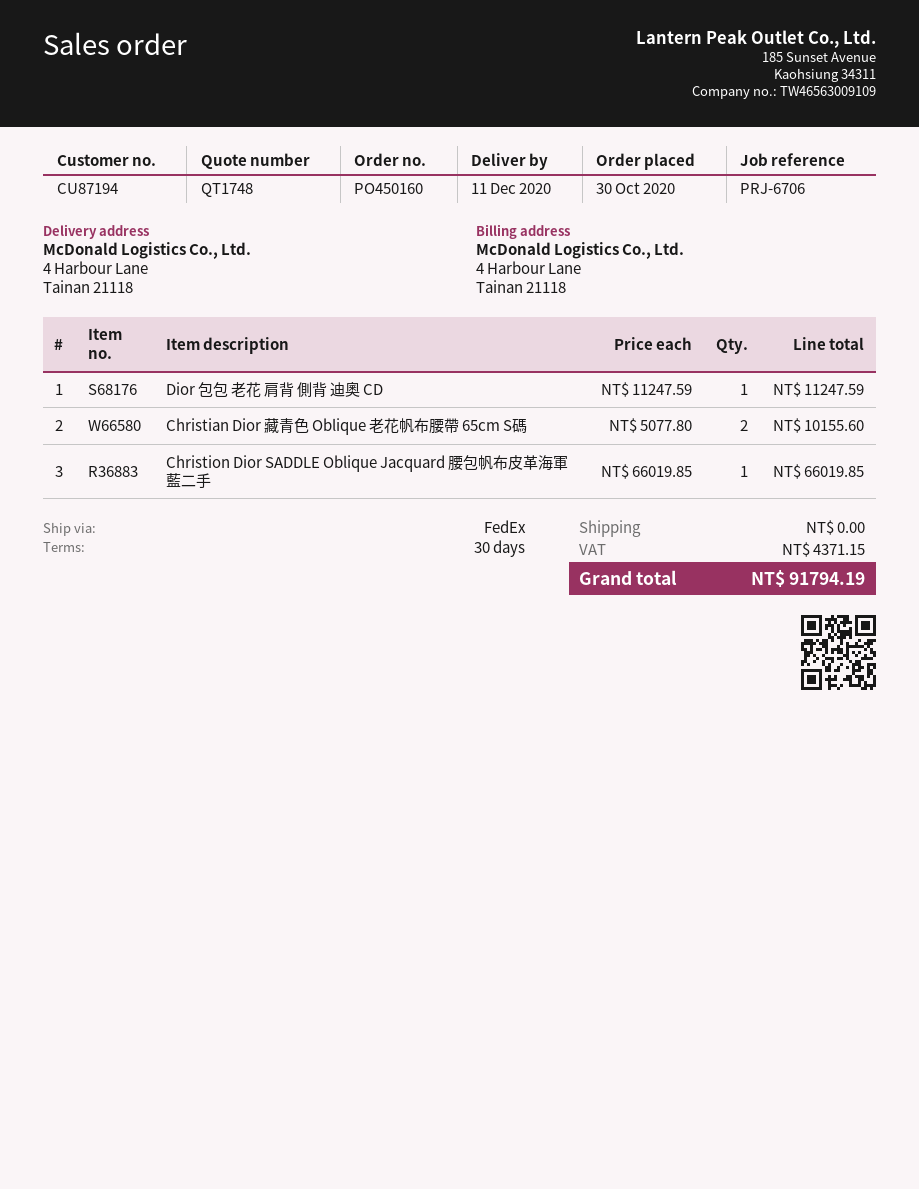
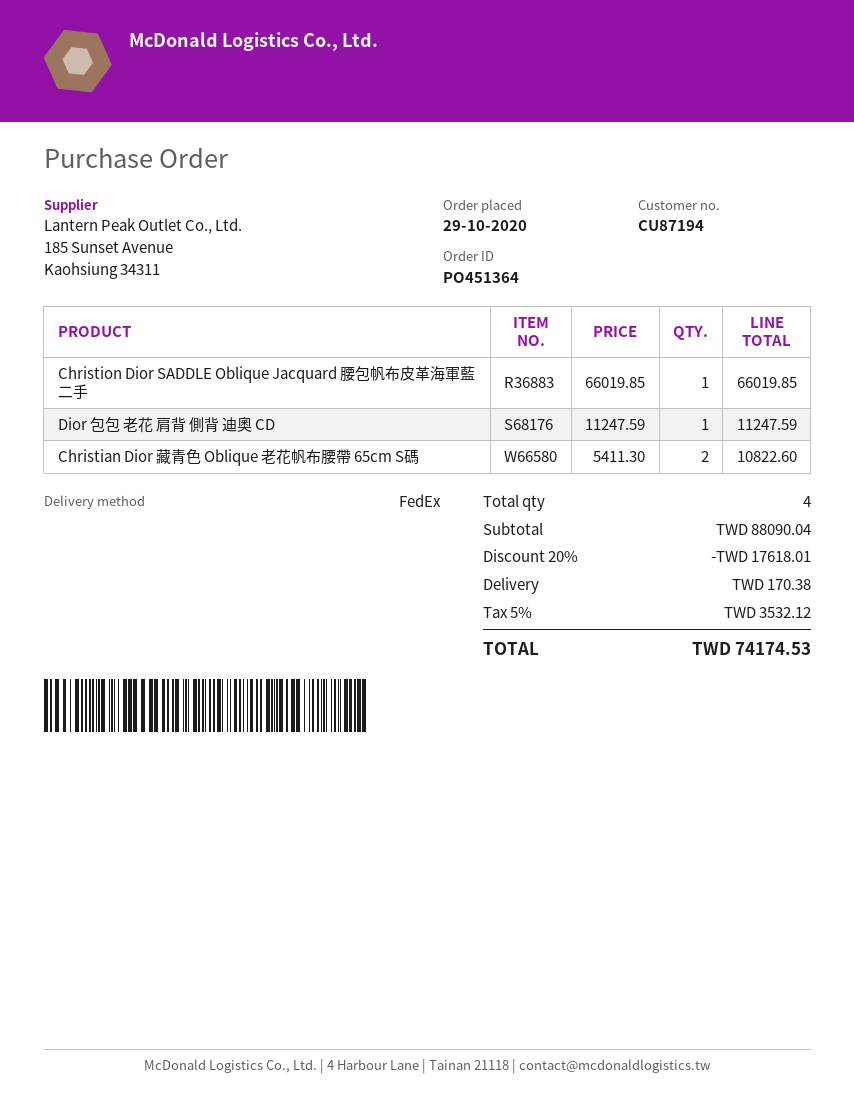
order number: PO450160 -> PO451364
order date: 2020-10-30 -> 2020-10-29
Christian Dior 藏青色 Oblique 老花帆布腰帶 65cm S碼: 2 x 5077.80 = 10155.60 -> 2 x 5411.30 = 10822.60
discount: none -> 20% = 17618.01
shipping: 0.00 -> 170.38
tax: 4371.15 -> 3532.12
total: 91794.19 -> 74174.53

